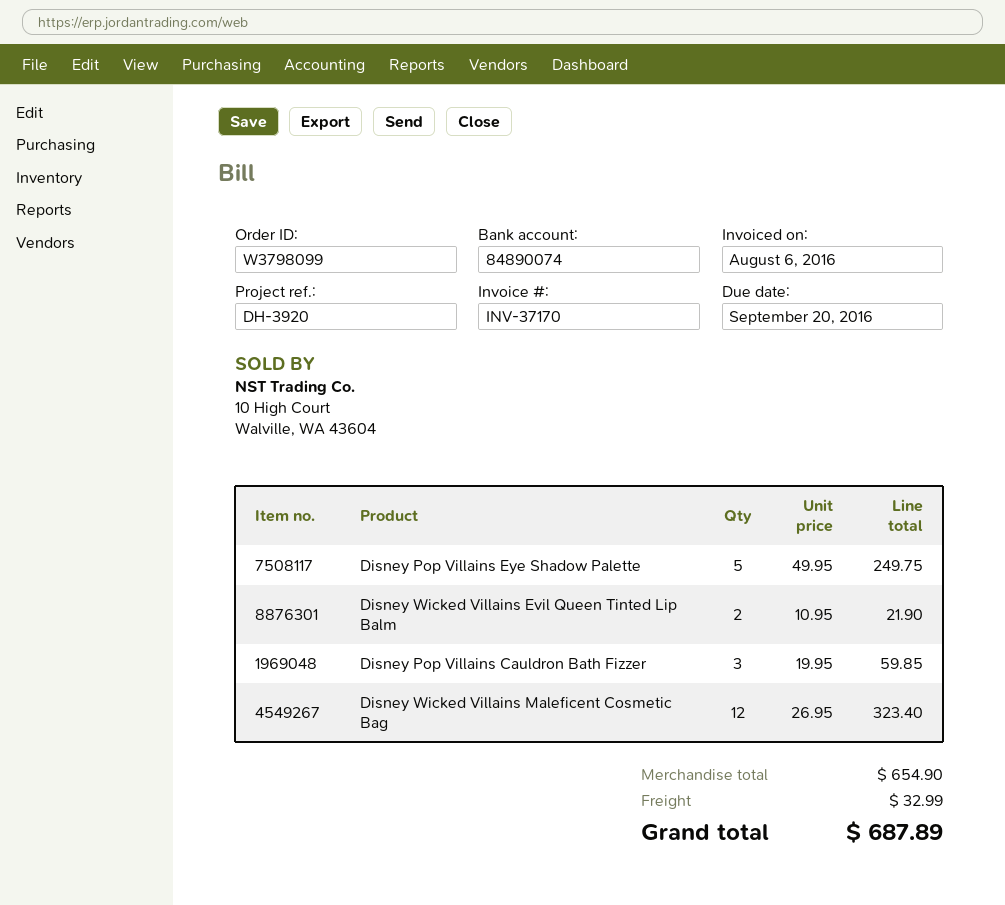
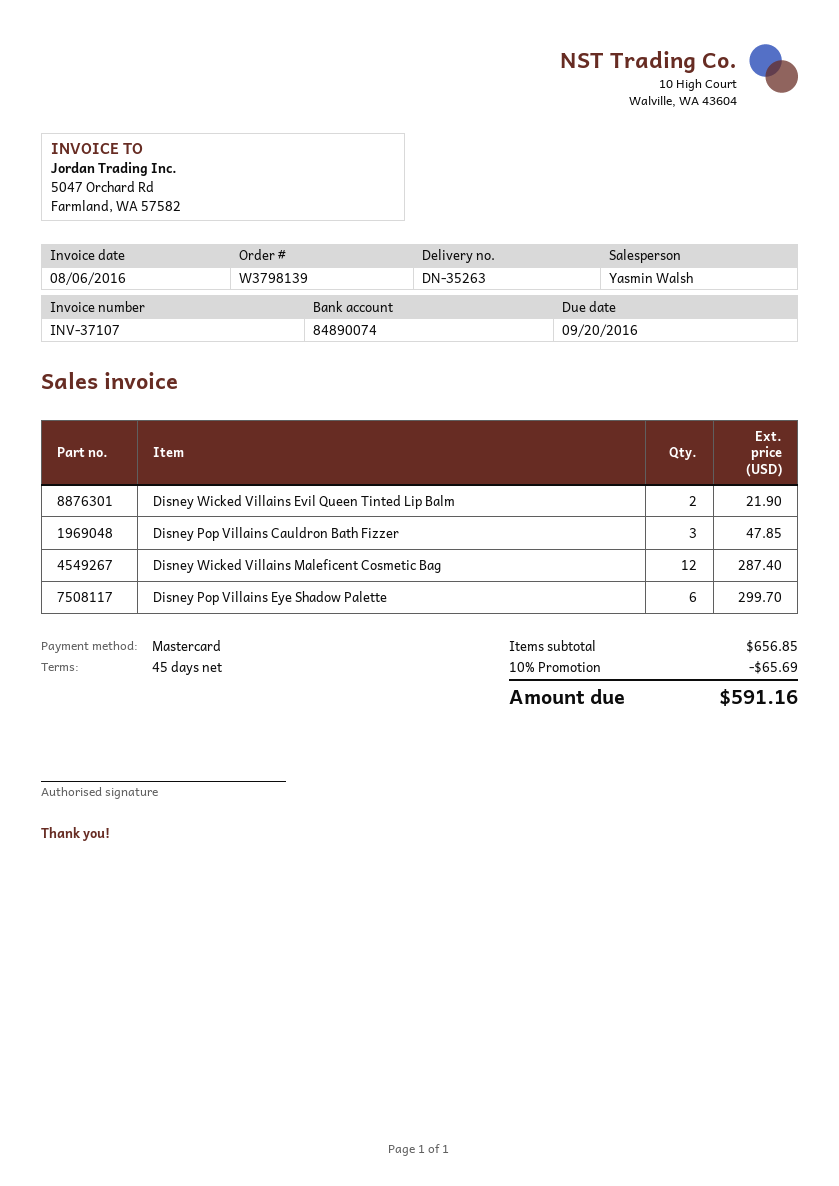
order number: W3798099 -> W3798139
invoice number: INV-37170 -> INV-37107
Disney Pop Villains Eye Shadow Palette: 5 for 249.75 -> 6 for 299.70
Disney Pop Villains Cauldron Bath Fizzer: 3 for 59.85 -> 3 for 47.85
Disney Wicked Villains Maleficent Cosmetic Bag: 12 for 323.40 -> 12 for 287.40
subtotal: 654.90 -> 656.85
discount: none -> 10% = 65.69
shipping: 32.99 -> none
total: 687.89 -> 591.16

